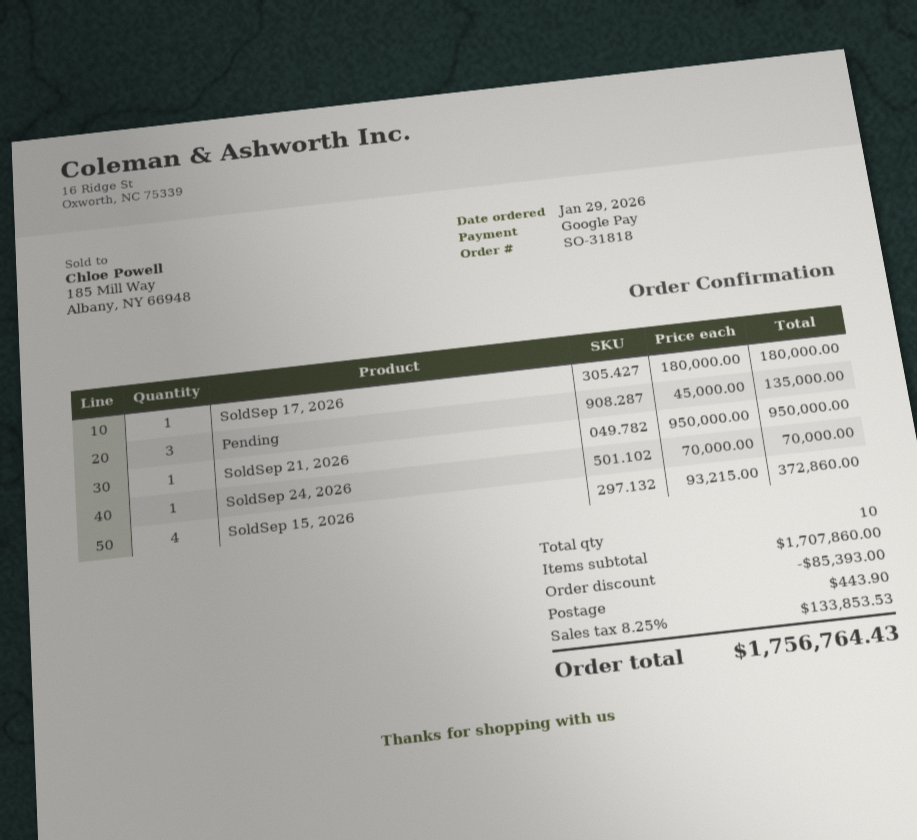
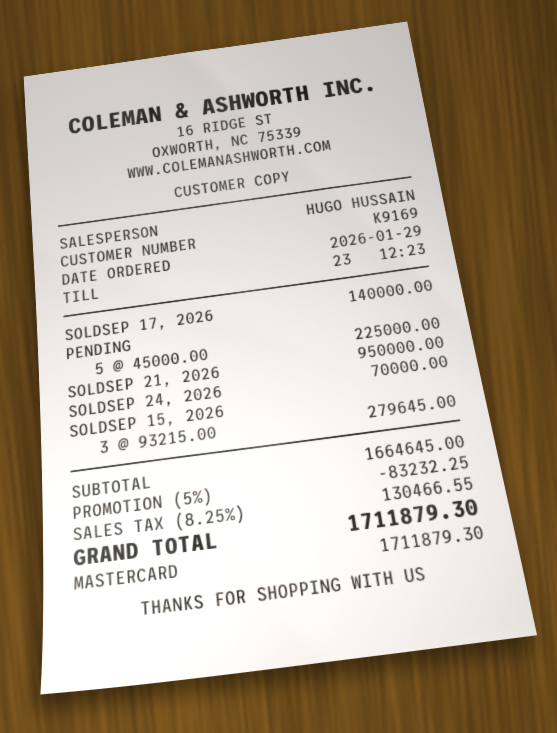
payment method: Google Pay -> Mastercard
SoldSep 17, 2026: 1 x 180000.00 = 180000.00 -> 1 x 140000.00 = 140000.00
Pending: 3 x 45000.00 = 135000.00 -> 5 x 45000.00 = 225000.00
SoldSep 15, 2026: 4 x 93215.00 = 372860.00 -> 3 x 93215.00 = 279645.00
subtotal: 1707860.00 -> 1664645.00
discount: 85393.00 -> 83232.25
shipping: 443.90 -> none
tax: 8.25% = 133853.53 -> 8.25% = 130466.55
total: 1756764.43 -> 1711879.30

